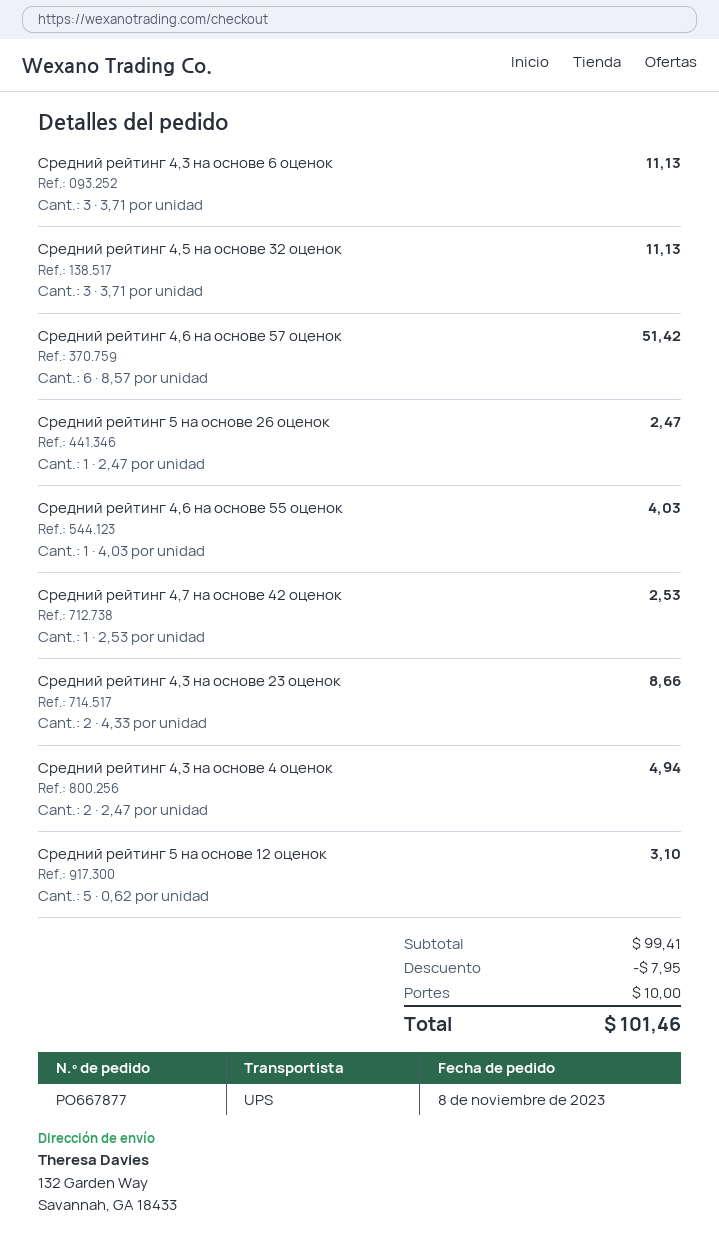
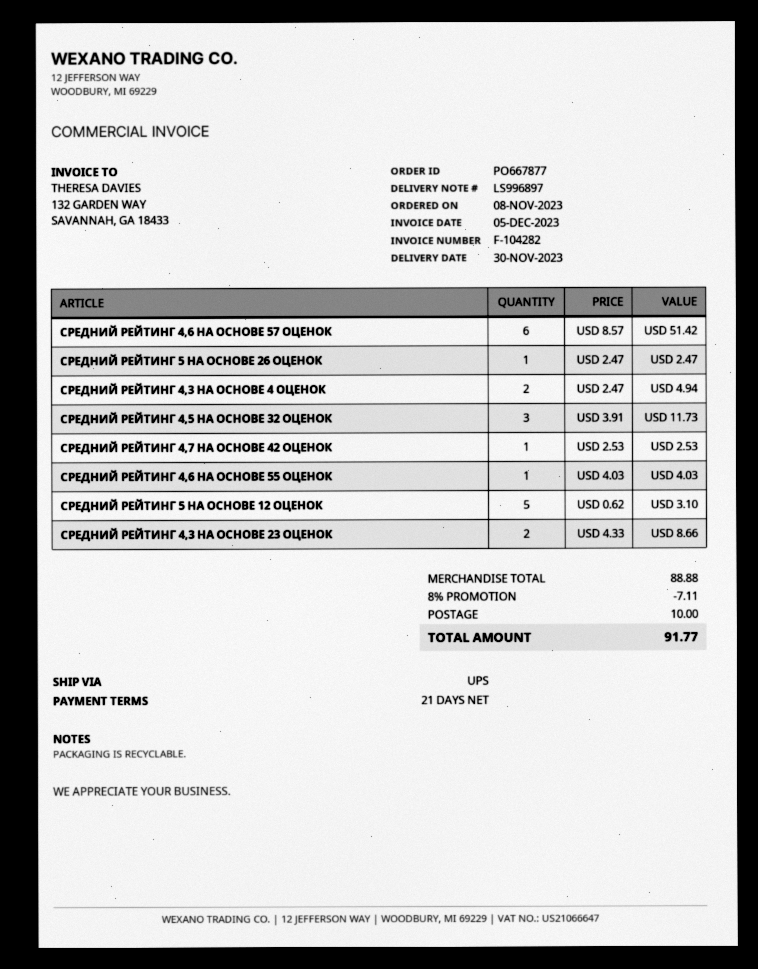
Средний рейтинг 4,3 на основе 6 оценок: 3 x 3.71 = 11.13 -> none
Средний рейтинг 4,5 на основе 32 оценок: 3 x 3.71 = 11.13 -> 3 x 3.91 = 11.73
subtotal: 99.41 -> 88.88
discount: 7.95 -> 7.11
total: 101.46 -> 91.77

